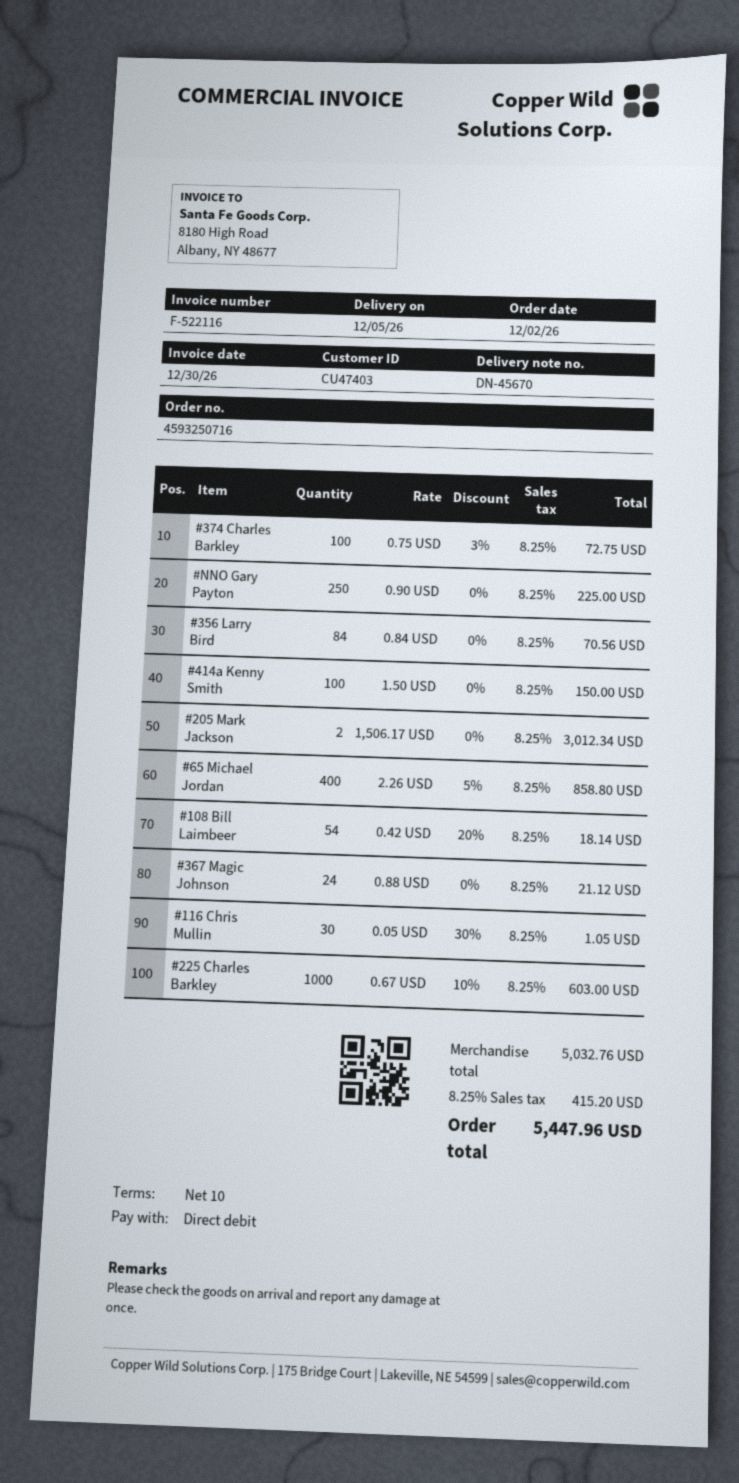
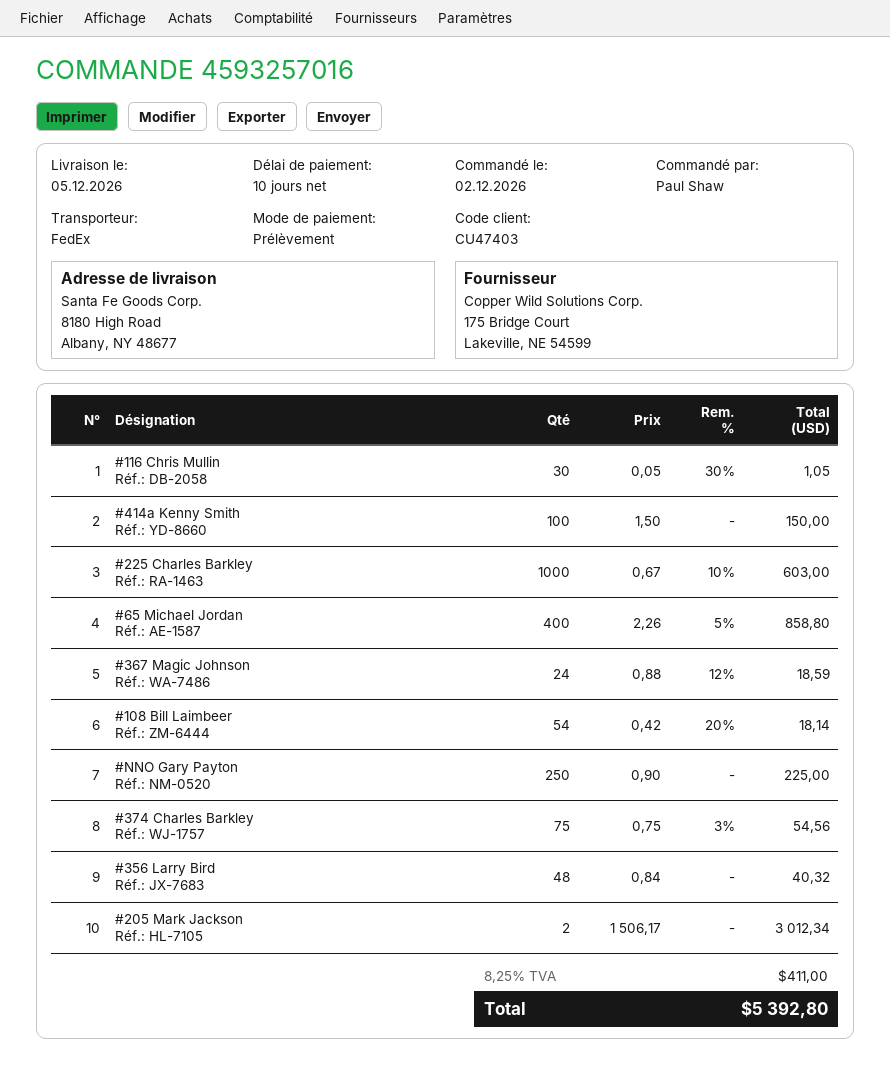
order number: 4593250716 -> 4593257016
#374 Charles Barkley: 100 x 0.75 - 3% = 72.75 -> 75 x 0.75 - 3% = 54.56
#356 Larry Bird: 84 x 0.84 = 70.56 -> 48 x 0.84 = 40.32
#367 Magic Johnson: 24 x 0.88 = 21.12 -> 24 x 0.88 - 12% = 18.59
tax: 8.25% = 415.20 -> 8.25% = 411.00
total: 5447.96 -> 5392.80

